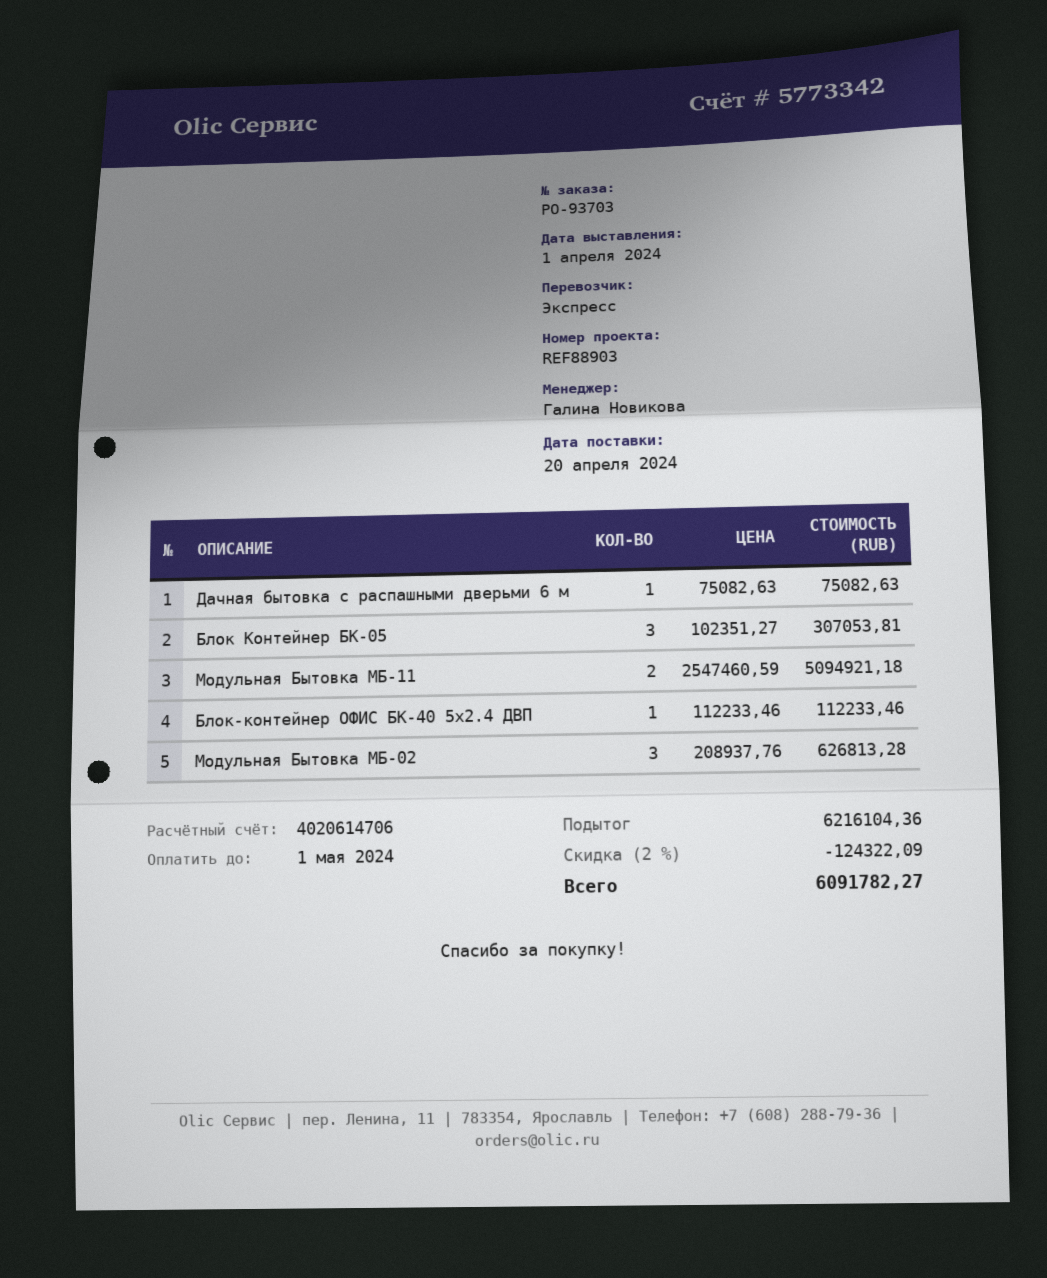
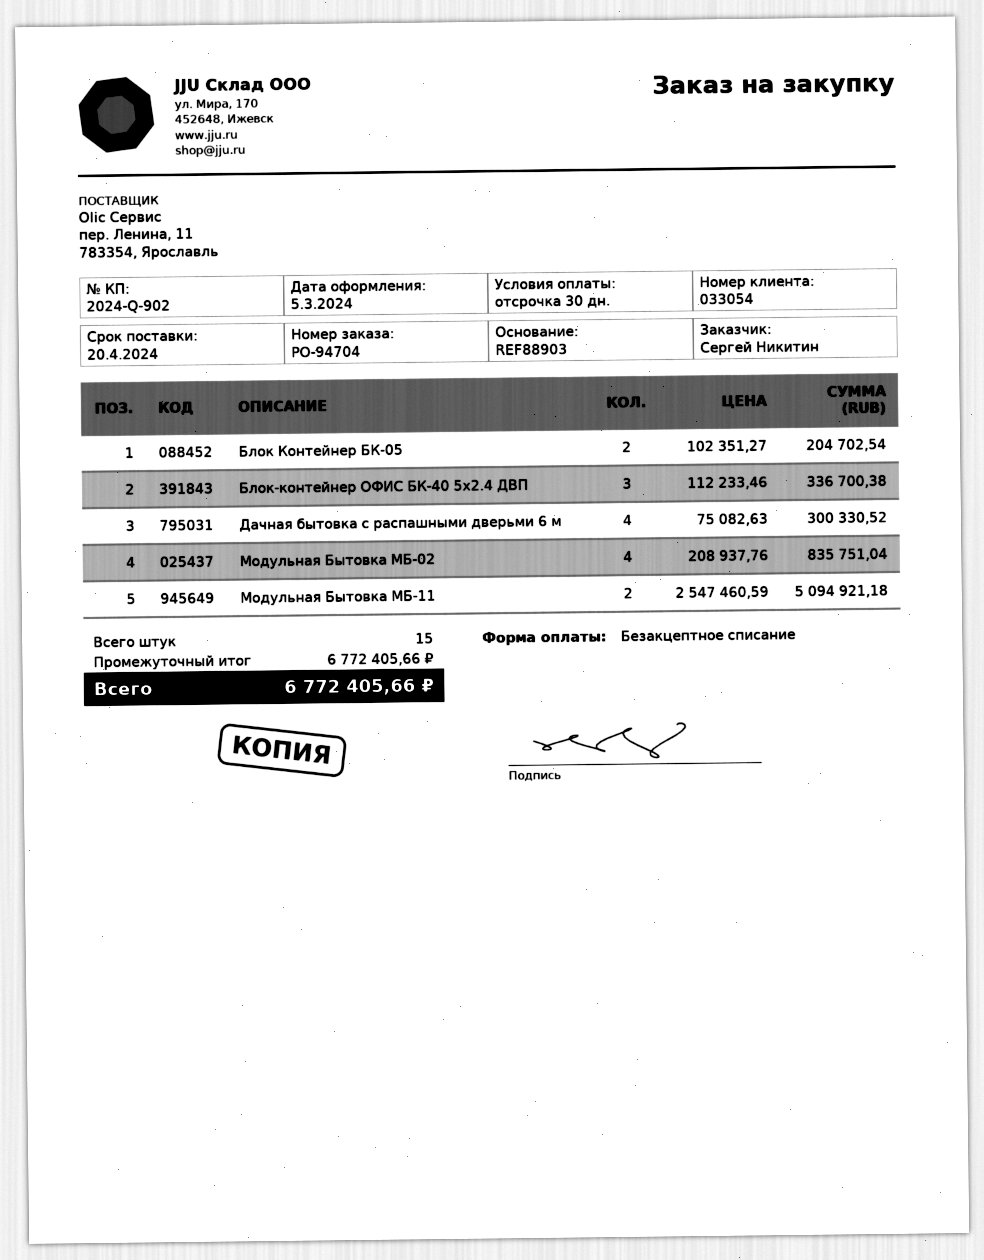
order number: PO-93703 -> PO-94704
Дачная бытовка с распашными дверьми 6 м: 1 x 75082.63 = 75082.63 -> 4 x 75082.63 = 300330.52
Блок Контейнер БК-05: 3 x 102351.27 = 307053.81 -> 2 x 102351.27 = 204702.54
Блок-контейнер ОФИС БК-40 5х2.4 ДВП: 1 x 112233.46 = 112233.46 -> 3 x 112233.46 = 336700.38
Модульная Бытовка МБ-02: 3 x 208937.76 = 626813.28 -> 4 x 208937.76 = 835751.04
subtotal: 6216104.36 -> 6772405.66
discount: 2% = 124322.09 -> none
total: 6091782.27 -> 6772405.66

